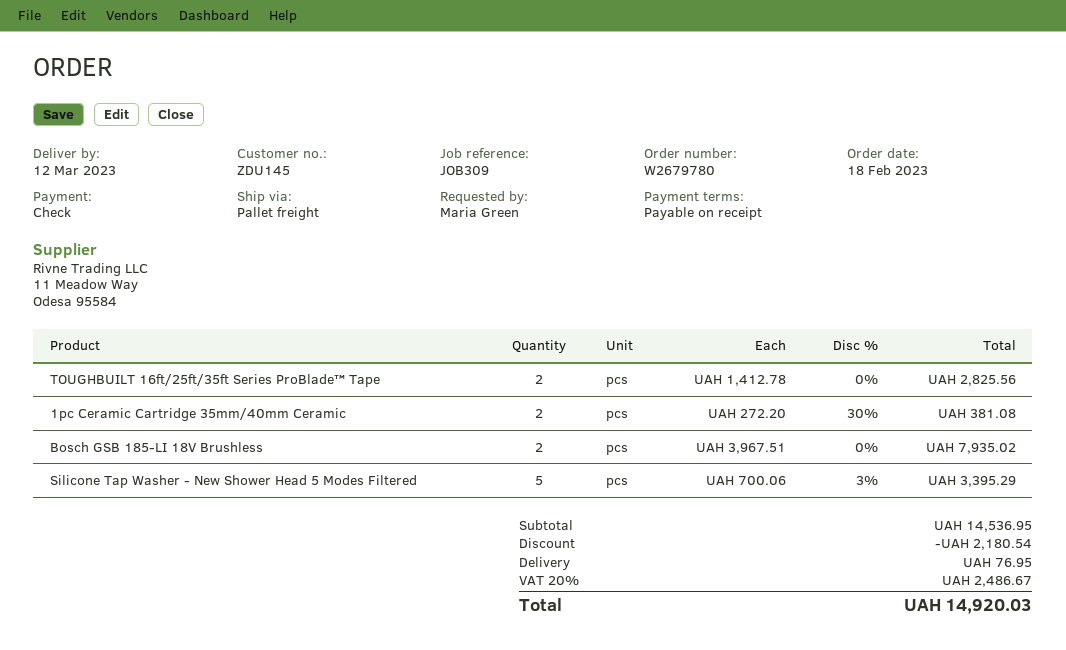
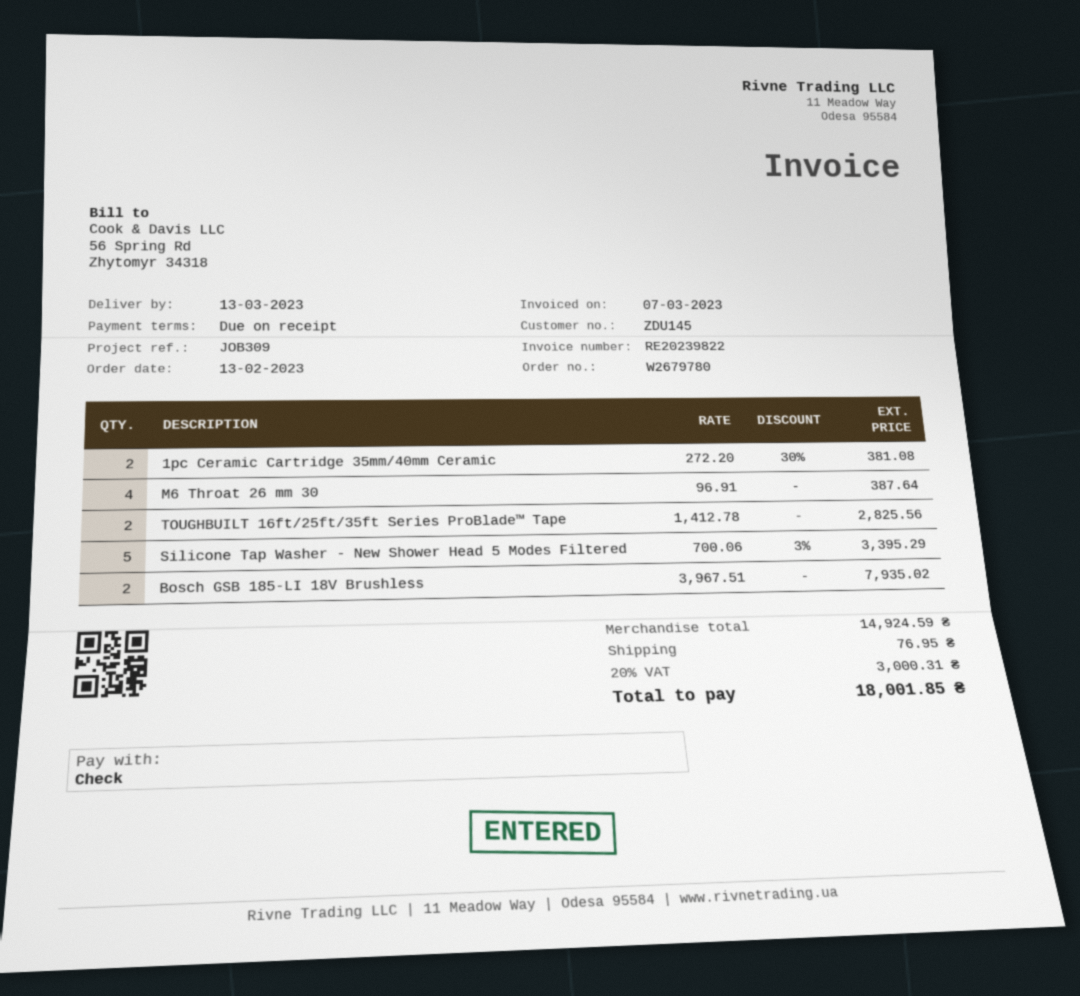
order date: 2023-02-18 -> 2023-02-13
delivery date: 2023-03-12 -> 2023-03-13
M6 Throat 26 mm 30: none -> 4 x 96.91 = 387.64
subtotal: 14536.95 -> 14924.59
discount: 2180.54 -> none
tax: 20% = 2486.67 -> 20% = 3000.31
total: 14920.03 -> 18001.85

